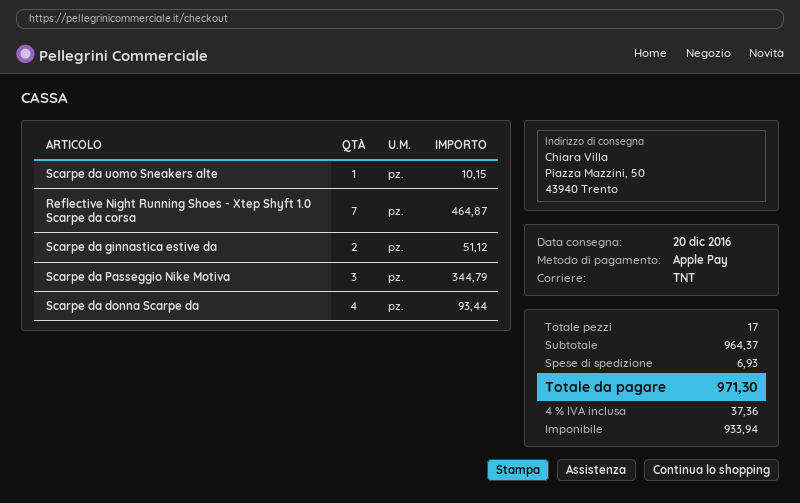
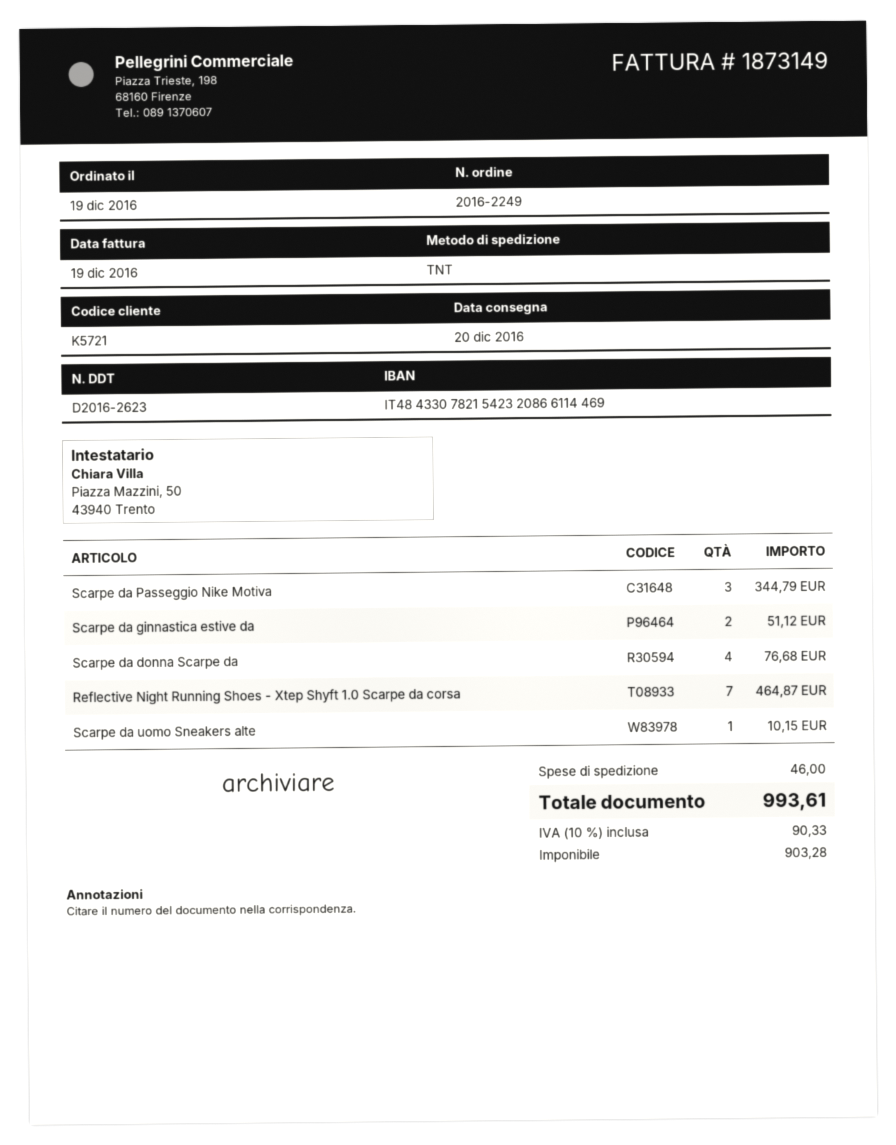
Scarpe da donna Scarpe da: 4 for 93.44 -> 4 for 76.68
shipping: 6.93 -> 46.00
net: 933.94 -> 903.28
tax: 4% = 37.36 -> 10% = 90.33
total: 971.30 -> 993.61

